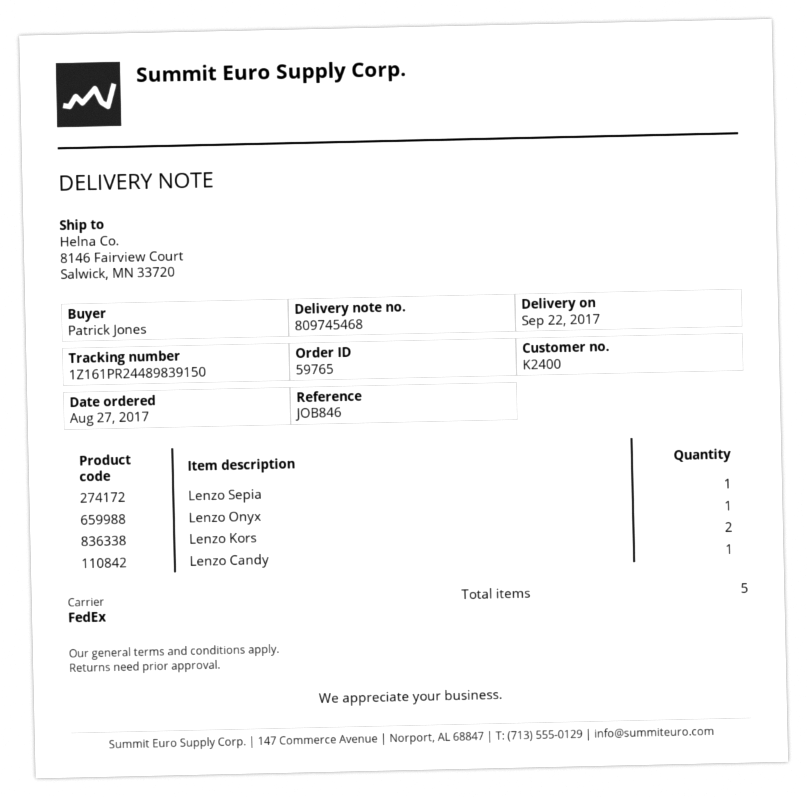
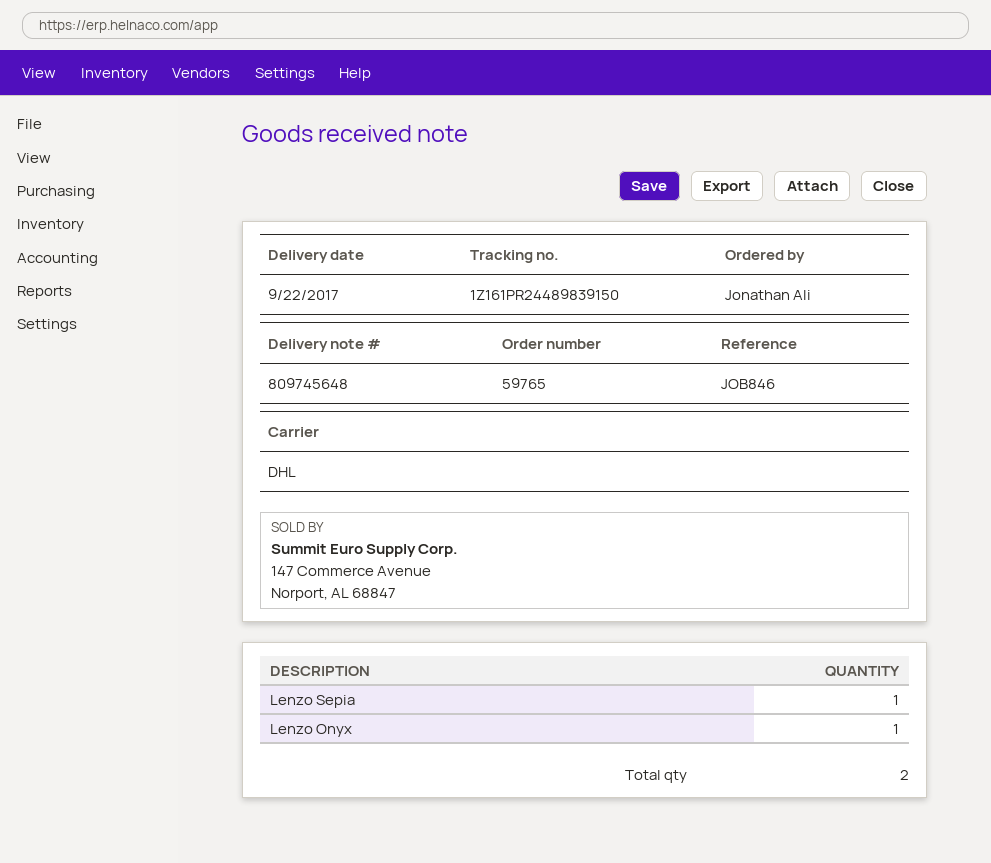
delivery note number: 809745468 -> 809745648
ordered by: Patrick Jones -> Jonathan Ali
shipping method: FedEx -> DHL
Lenzo Kors: 2 -> none
Lenzo Candy: 1 -> none
total quantity: 5 -> 2

